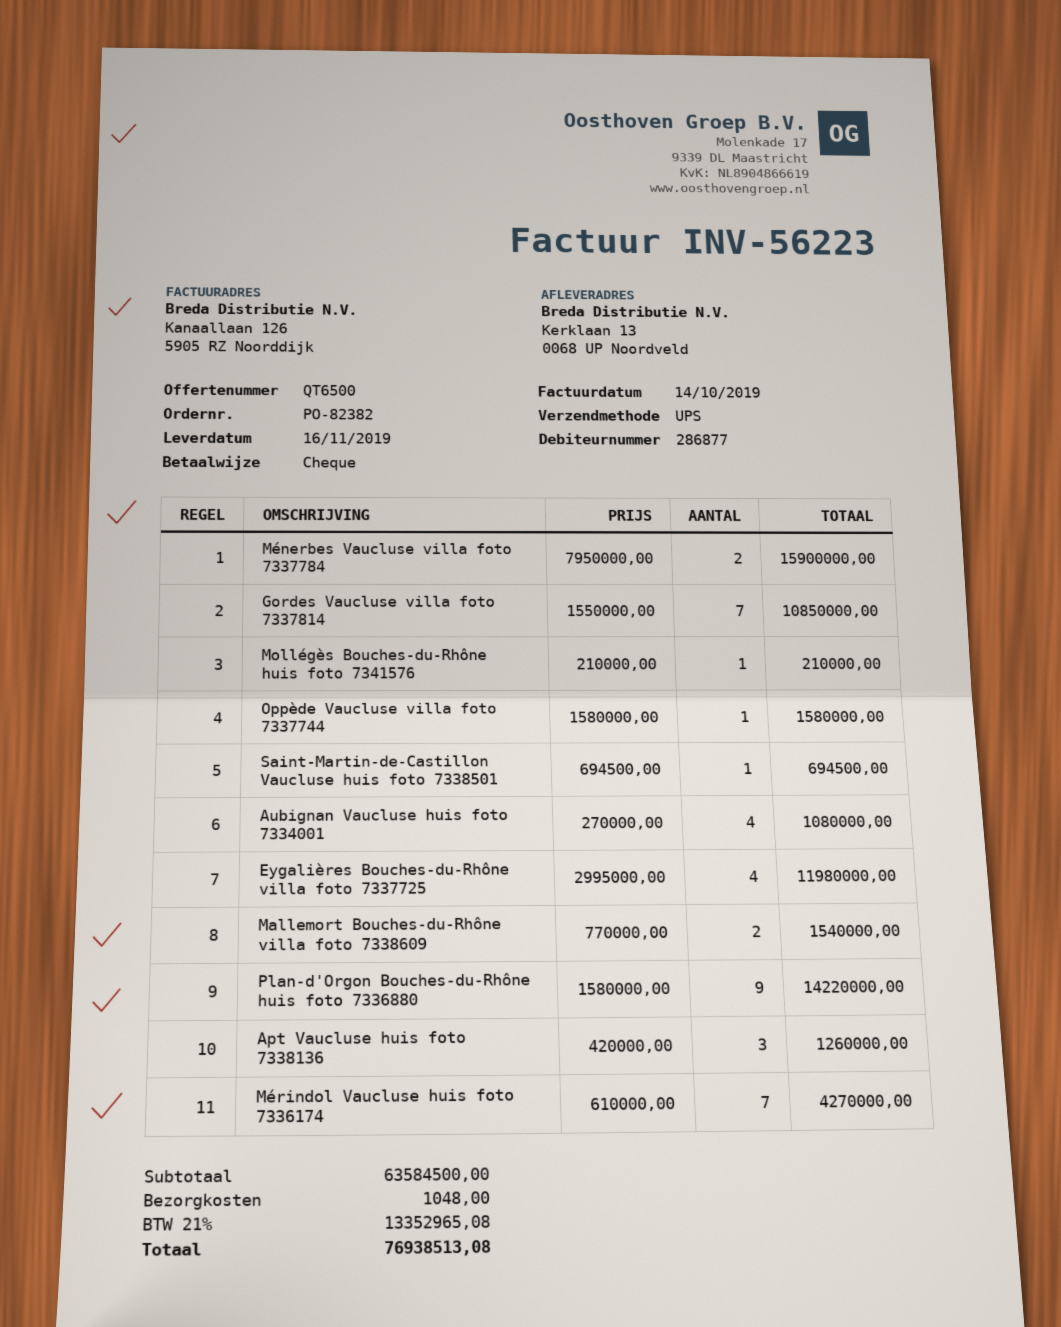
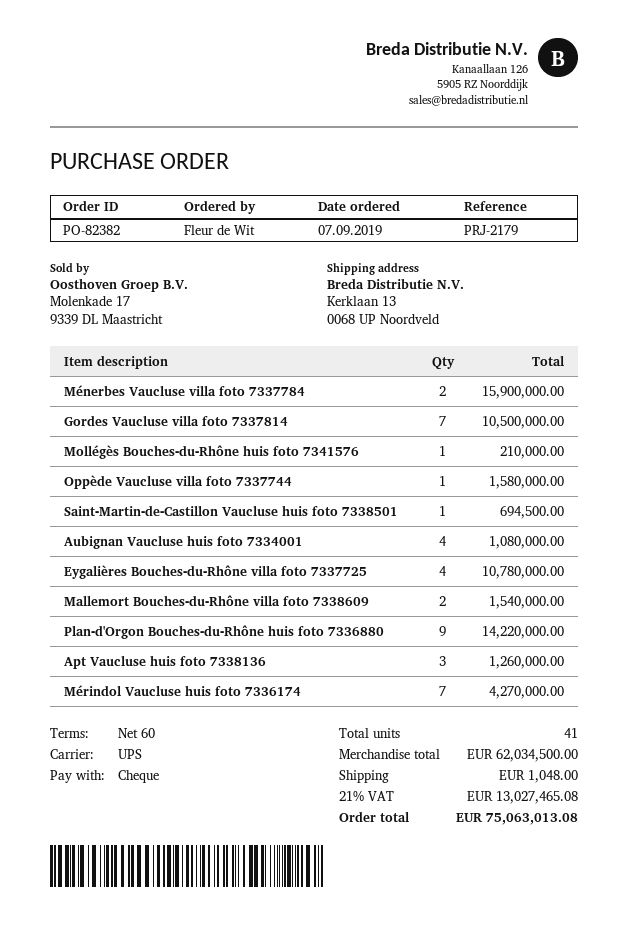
Gordes Vaucluse villa foto 7337814: 7 for 10850000.00 -> 7 for 10500000.00
Eygalières Bouches-du-Rhône villa foto 7337725: 4 for 11980000.00 -> 4 for 10780000.00
subtotal: 63584500.00 -> 62034500.00
tax: 21% = 13352965.08 -> 21% = 13027465.08
total: 76938513.08 -> 75063013.08

